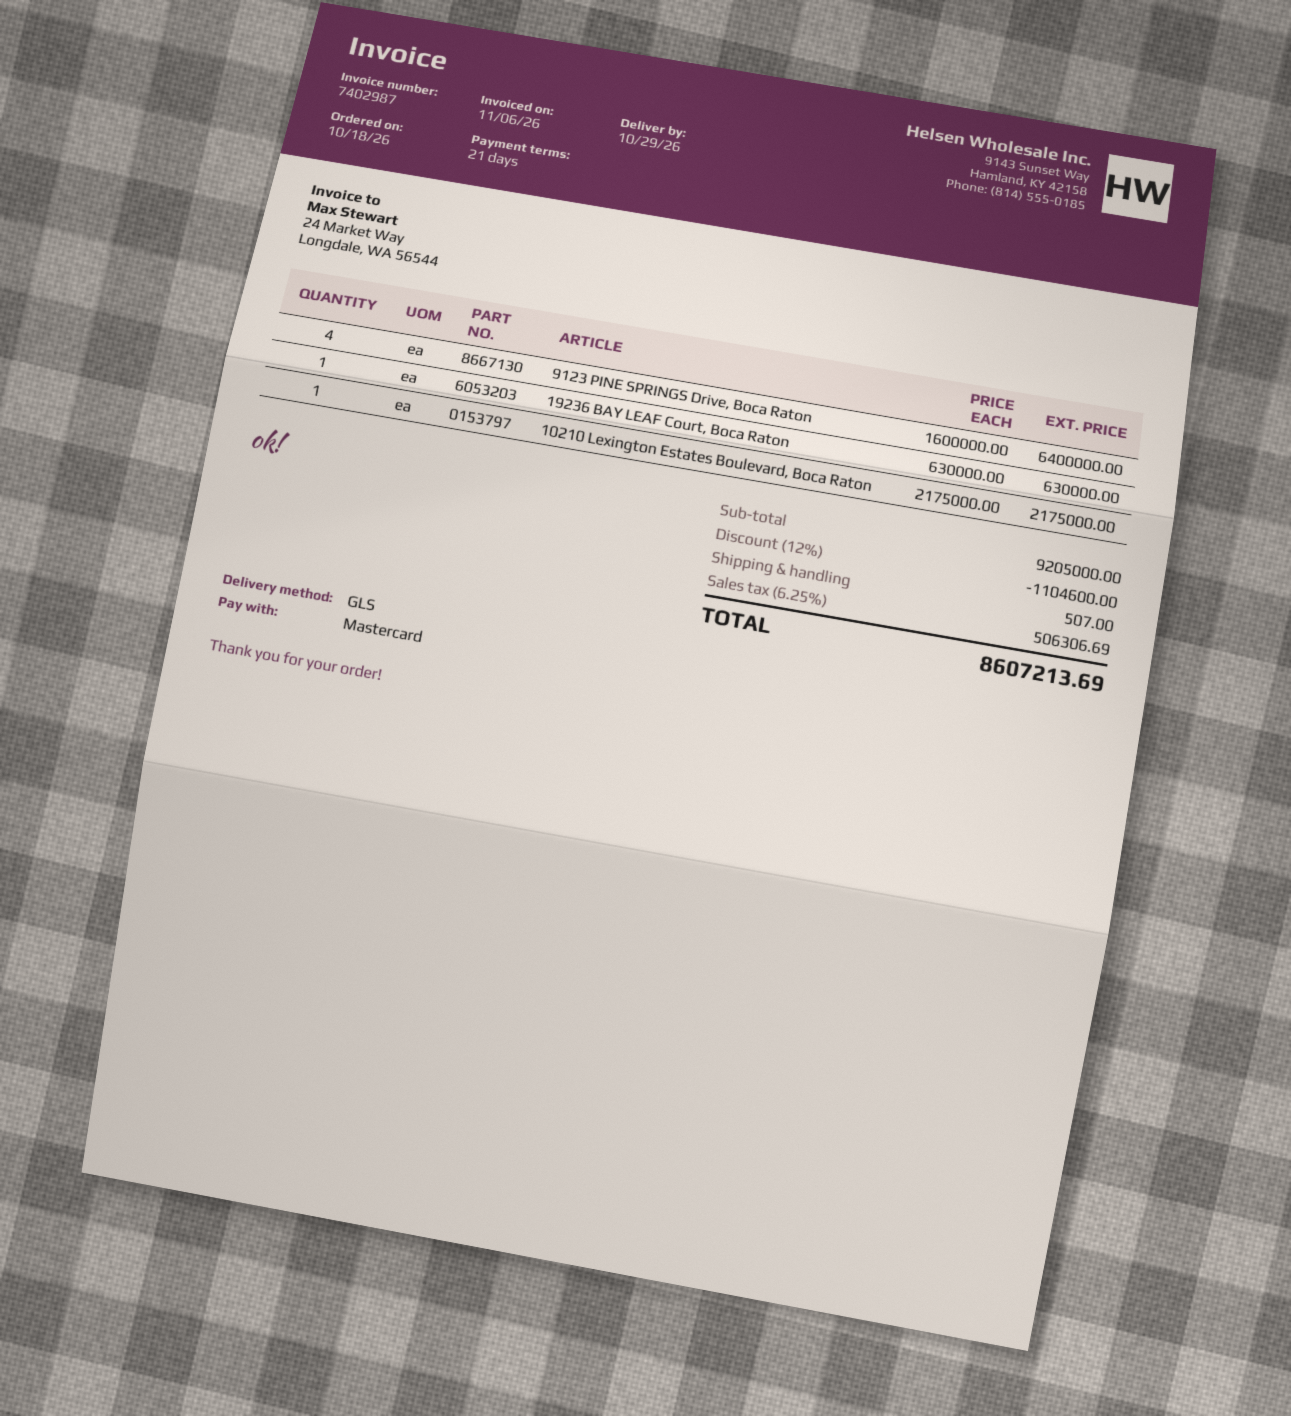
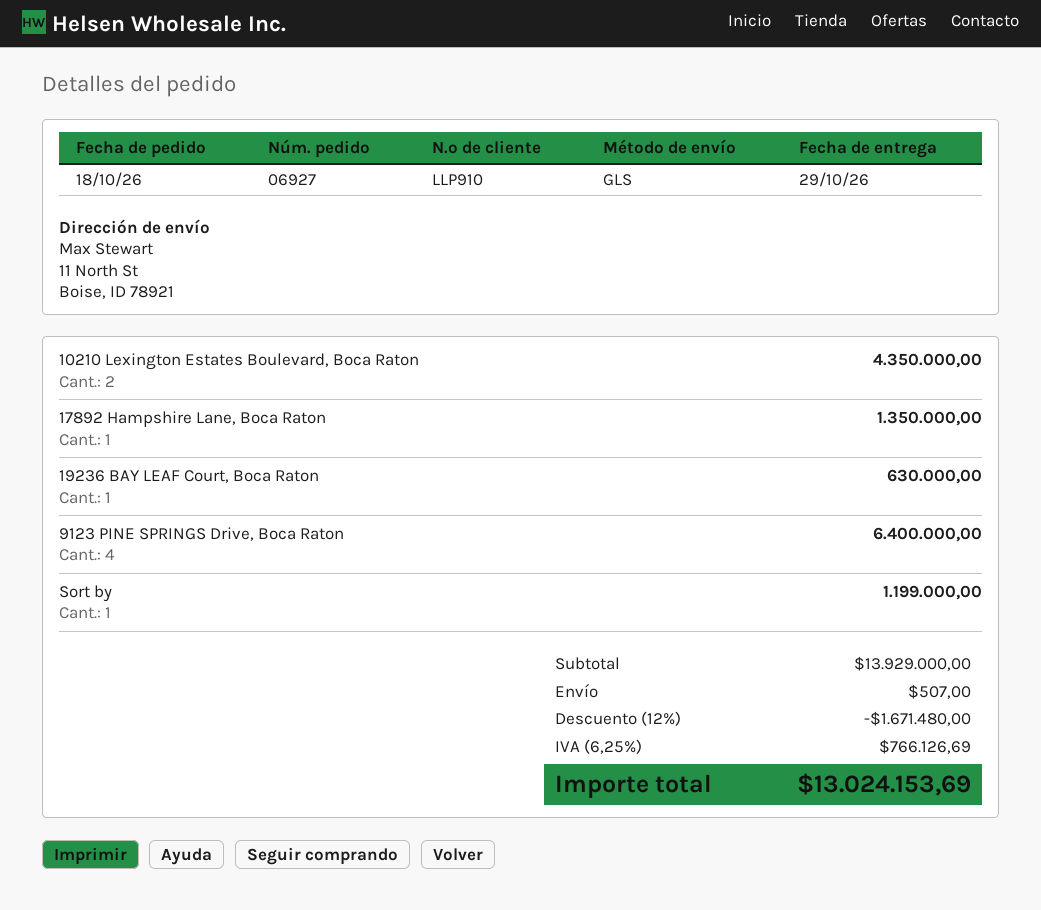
10210 Lexington Estates Boulevard, Boca Raton: 1 for 2175000.00 -> 2 for 4350000.00
17892 Hampshire Lane, Boca Raton: none -> 1 for 1350000.00
Sort by: none -> 1 for 1199000.00
subtotal: 9205000.00 -> 13929000.00
discount: 12% = 1104600.00 -> 12% = 1671480.00
tax: 6.25% = 506306.69 -> 6.25% = 766126.69
total: 8607213.69 -> 13024153.69

